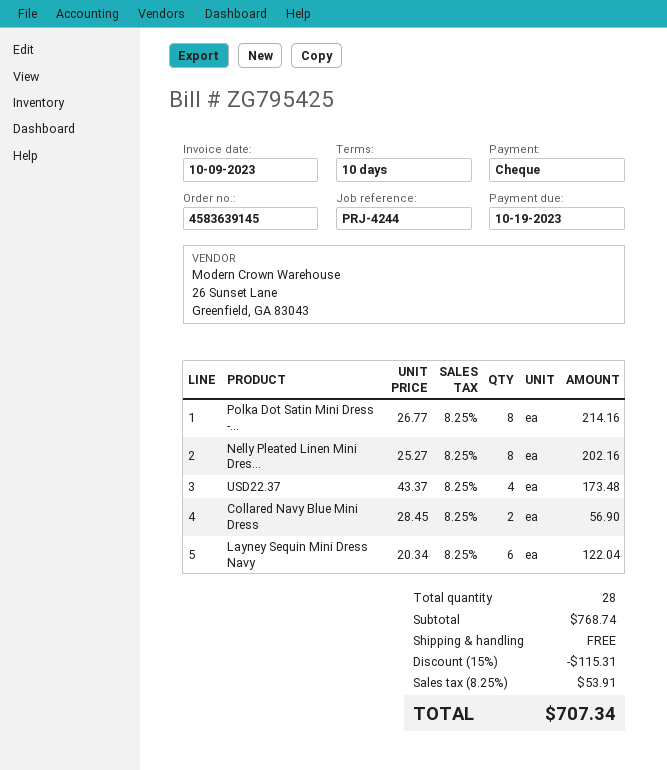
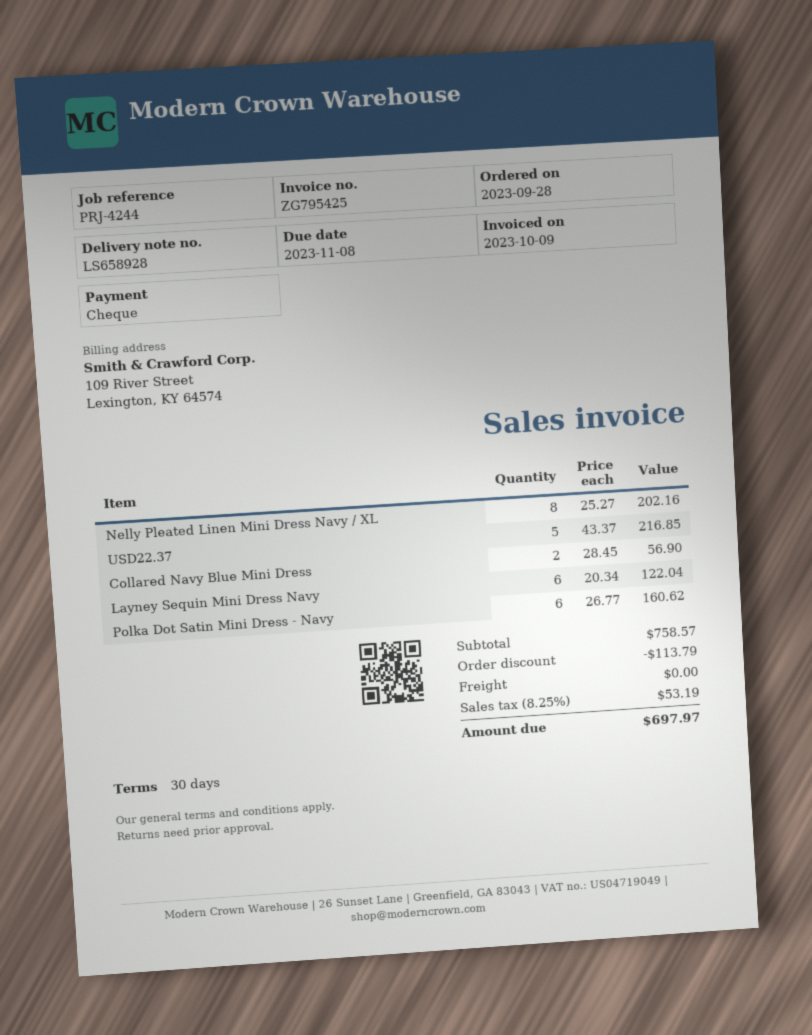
payment terms: 10 days -> 30 days
due date: 2023-10-19 -> 2023-11-08
Polka Dot Satin Mini Dress -...: 8 x 26.77 = 214.16 -> 6 x 26.77 = 160.62
USD22.37: 4 x 43.37 = 173.48 -> 5 x 43.37 = 216.85
subtotal: 768.74 -> 758.57
discount: 115.31 -> 113.79
tax: 8.25% = 53.91 -> 8.25% = 53.19
total: 707.34 -> 697.97

